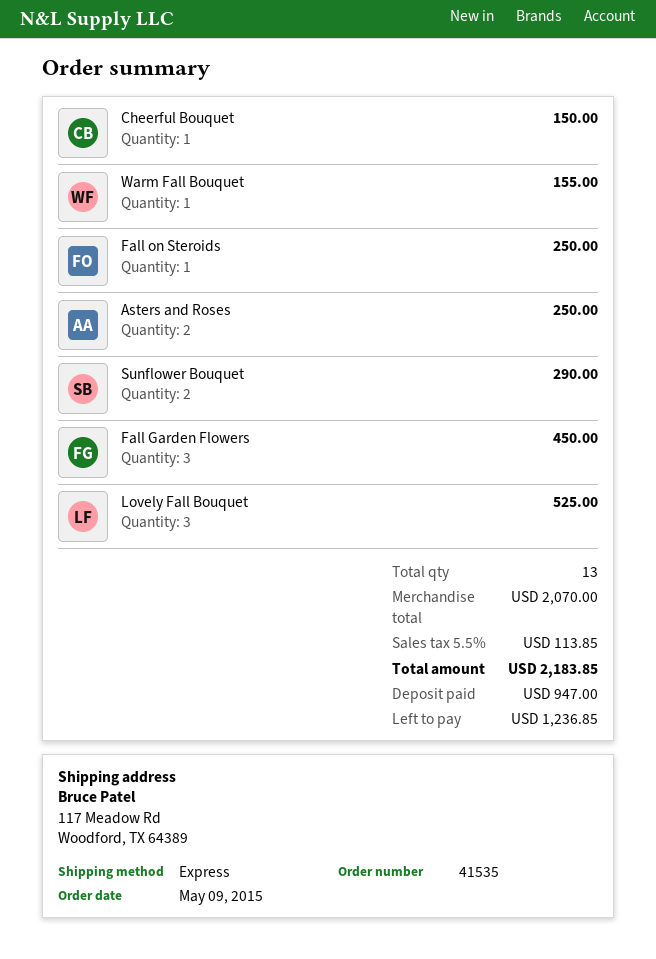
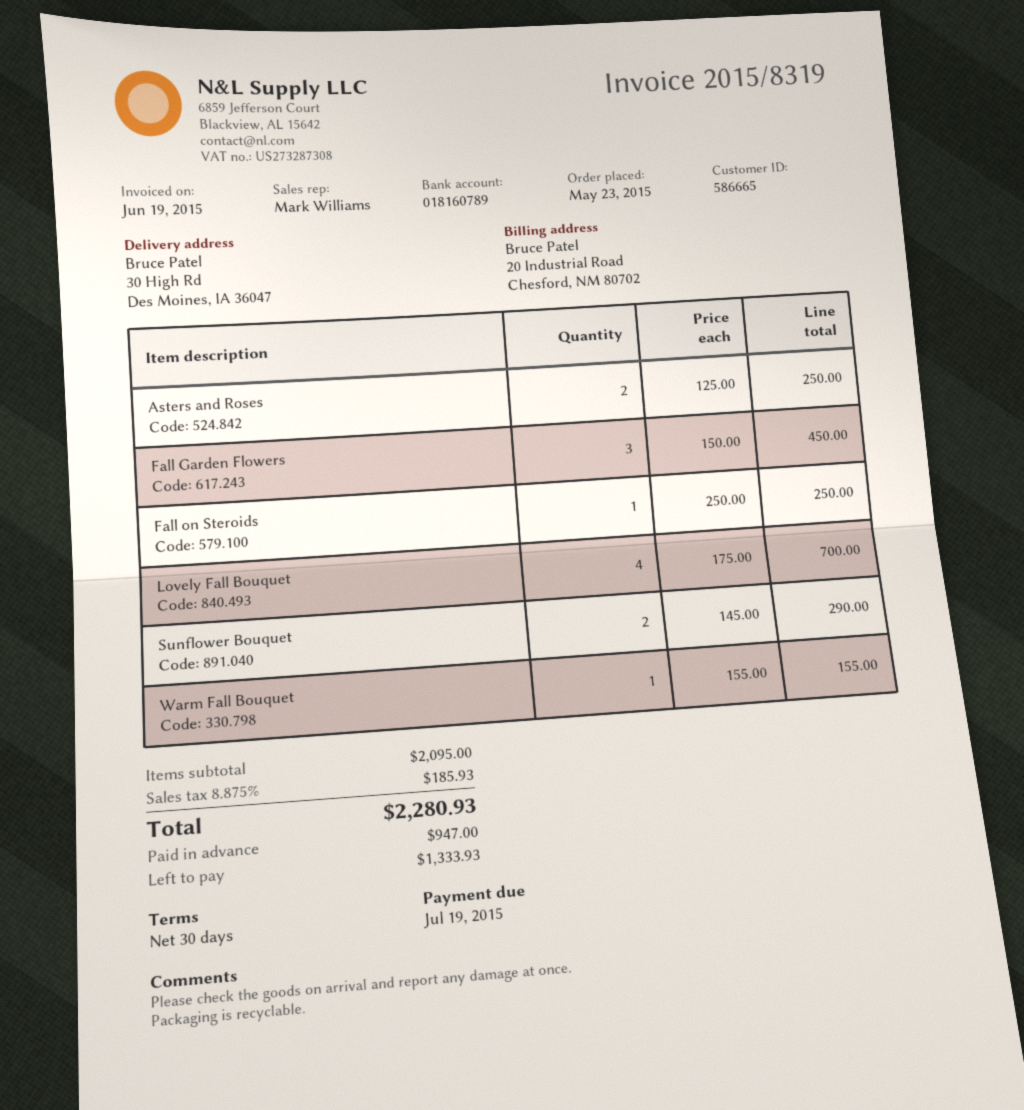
order date: 2015-05-09 -> 2015-05-23
ship to: 117 Meadow Rd, Woodford, TX 64389 -> 30 High Rd, Des Moines, IA 36047
Cheerful Bouquet: 1 for 150.00 -> none
Lovely Fall Bouquet: 3 for 525.00 -> 4 for 700.00
subtotal: 2070.00 -> 2095.00
tax: 5.5% = 113.85 -> 8.875% = 185.93
total: 2183.85 -> 2280.93
balance: 1236.85 -> 1333.93

